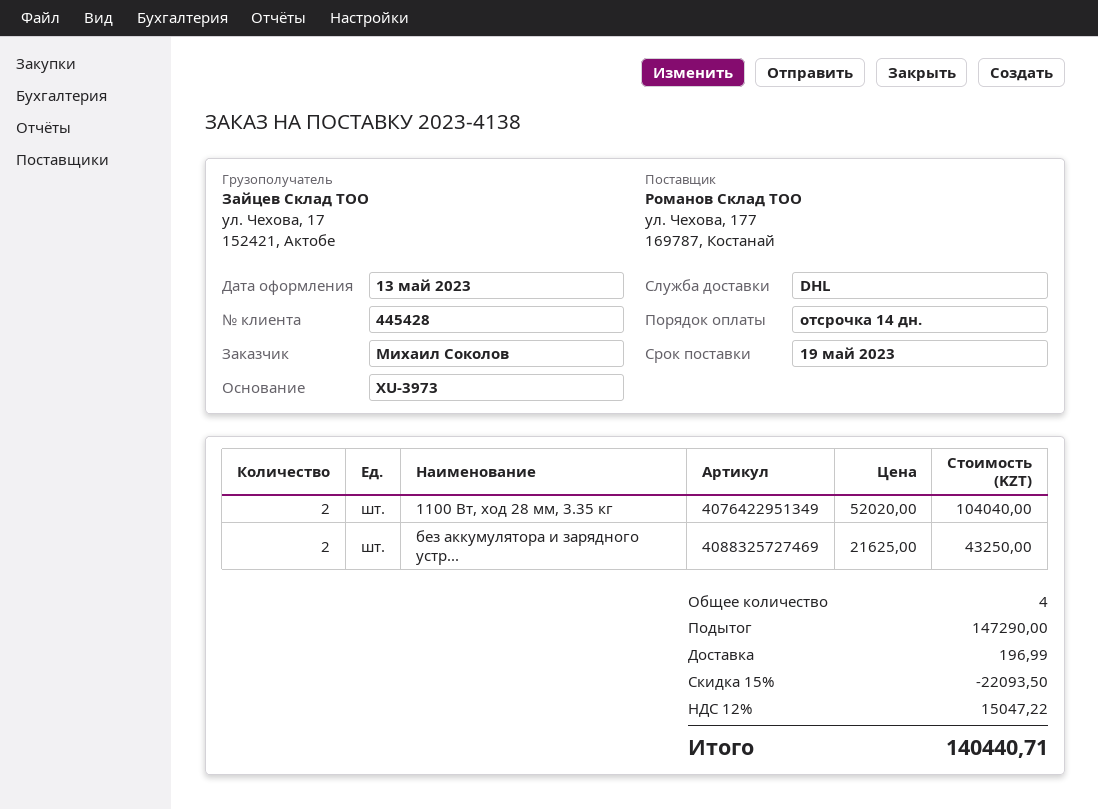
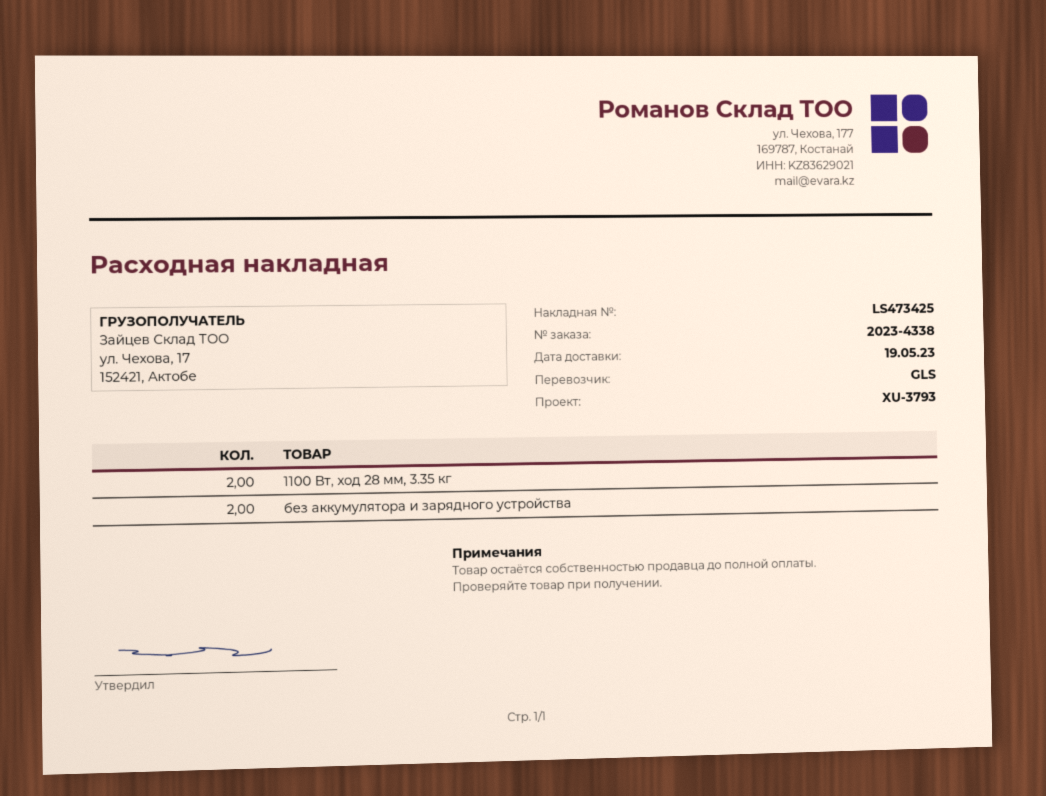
order number: 2023-4138 -> 2023-4338
reference: XU-3973 -> XU-3793
shipping method: DHL -> GLS

